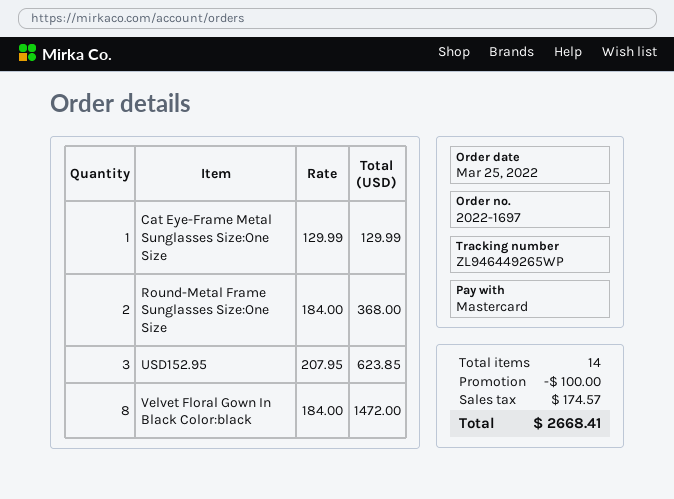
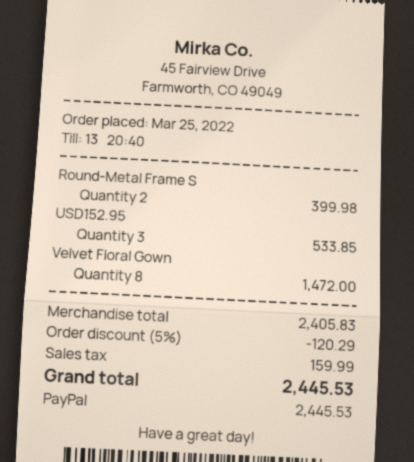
payment method: Mastercard -> PayPal
Cat Eye-Frame Metal Sunglasses Size:One Size: 1 for 129.99 -> none
Round-Metal Frame Sunglasses Size:One Size: 2 for 368.00 -> 2 for 399.98
USD152.95: 3 for 623.85 -> 3 for 533.85
discount: 100.00 -> 120.29
tax: 174.57 -> 159.99
total: 2668.41 -> 2445.53

